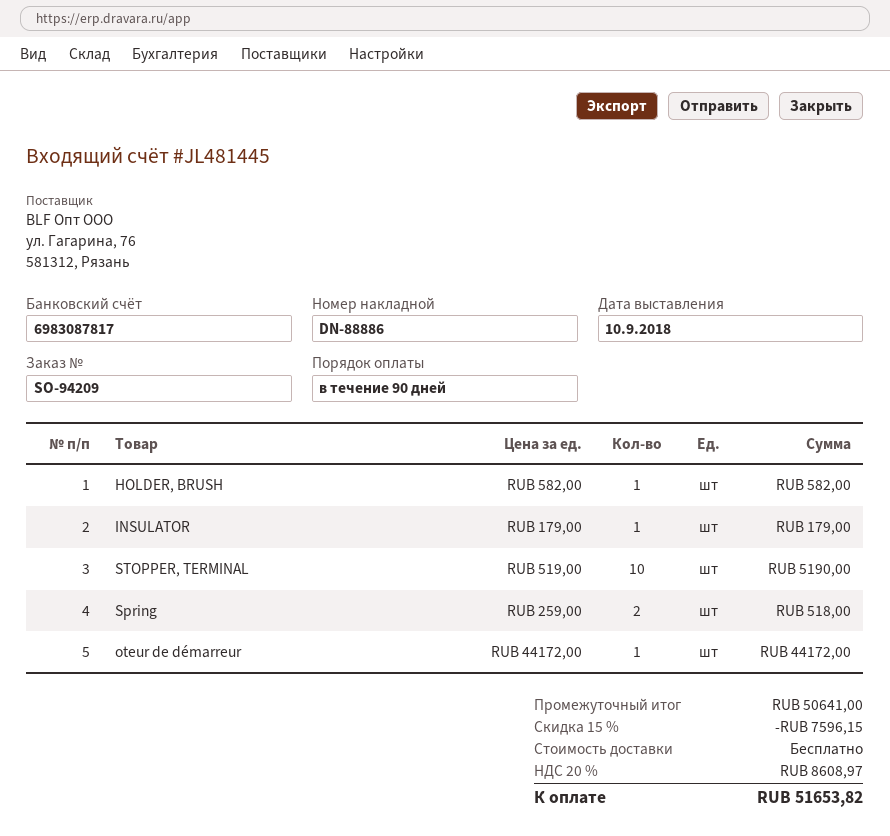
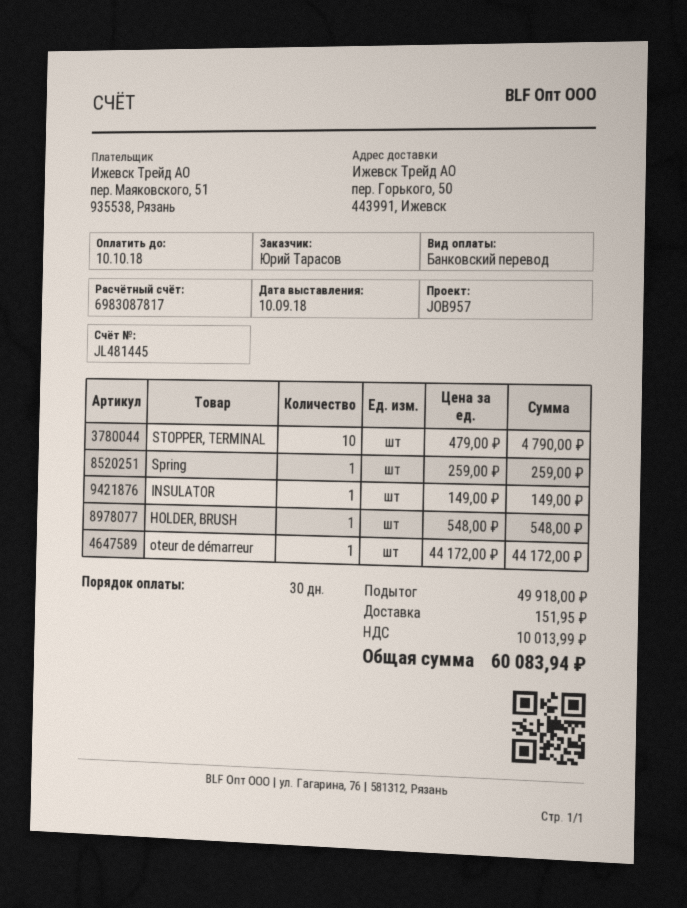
payment terms: 90 days -> 30 days
HOLDER, BRUSH: 1 x 582.00 = 582.00 -> 1 x 548.00 = 548.00
INSULATOR: 1 x 179.00 = 179.00 -> 1 x 149.00 = 149.00
STOPPER, TERMINAL: 10 x 519.00 = 5190.00 -> 10 x 479.00 = 4790.00
Spring: 2 x 259.00 = 518.00 -> 1 x 259.00 = 259.00
subtotal: 50641.00 -> 49918.00
discount: 15% = 7596.15 -> none
shipping: 0.00 -> 151.95
tax: 8608.97 -> 10013.99
total: 51653.82 -> 60083.94

